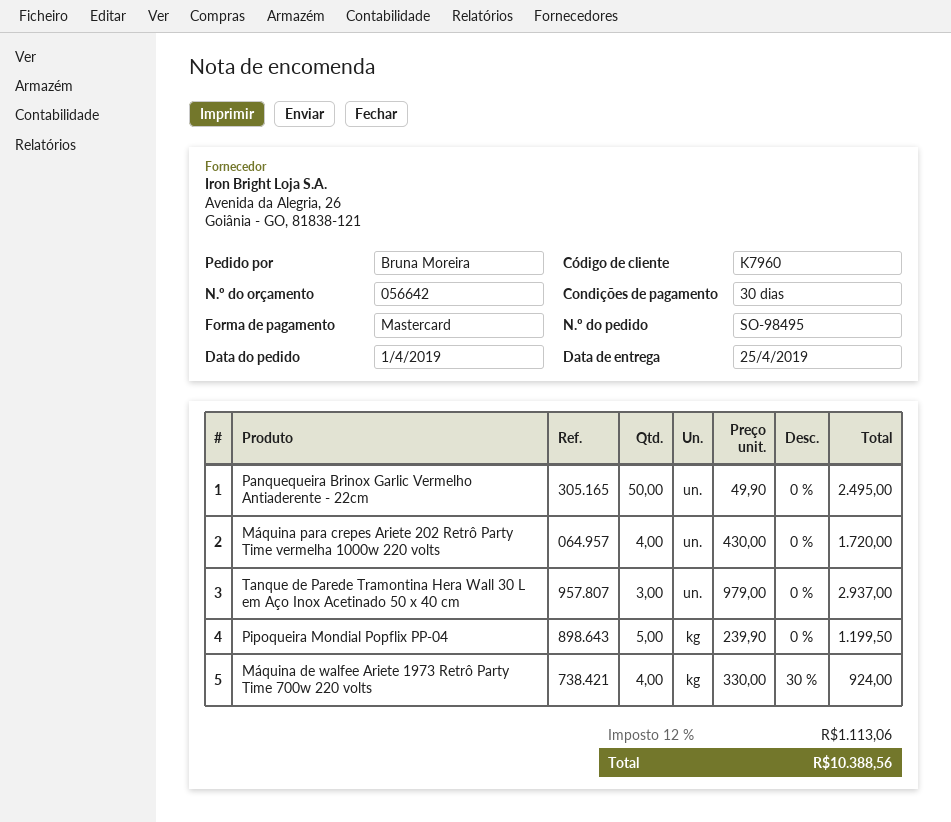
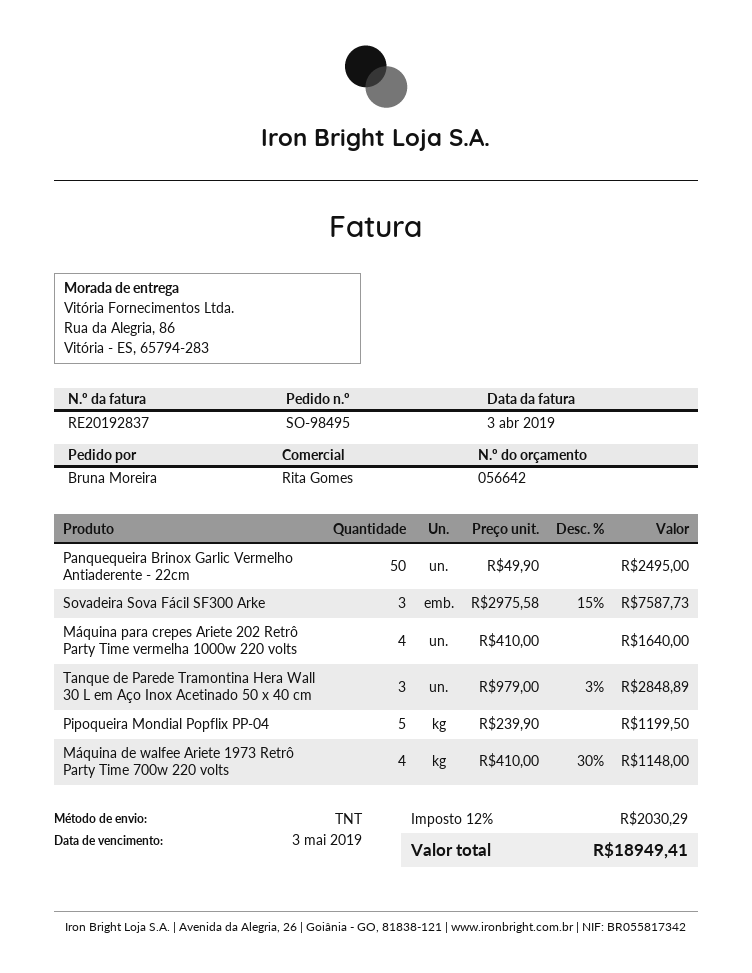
Máquina para crepes Ariete 202 Retrô Party Time vermelha 1000w 220 volts: 4 x 430.00 = 1720.00 -> 4 x 410.00 = 1640.00
Tanque de Parede Tramontina Hera Wall 30 L em Aço Inox Acetinado 50 x 40 cm: 3 x 979.00 = 2937.00 -> 3 x 979.00 - 3% = 2848.89
Máquina de walfee Ariete 1973 Retrô Party Time 700w 220 volts: 4 x 330.00 - 30% = 924.00 -> 4 x 410.00 - 30% = 1148.00
Sovadeira Sova Fácil SF300 Arke: none -> 3 x 2975.58 - 15% = 7587.73
tax: 12% = 1113.06 -> 12% = 2030.29
total: 10388.56 -> 18949.41

